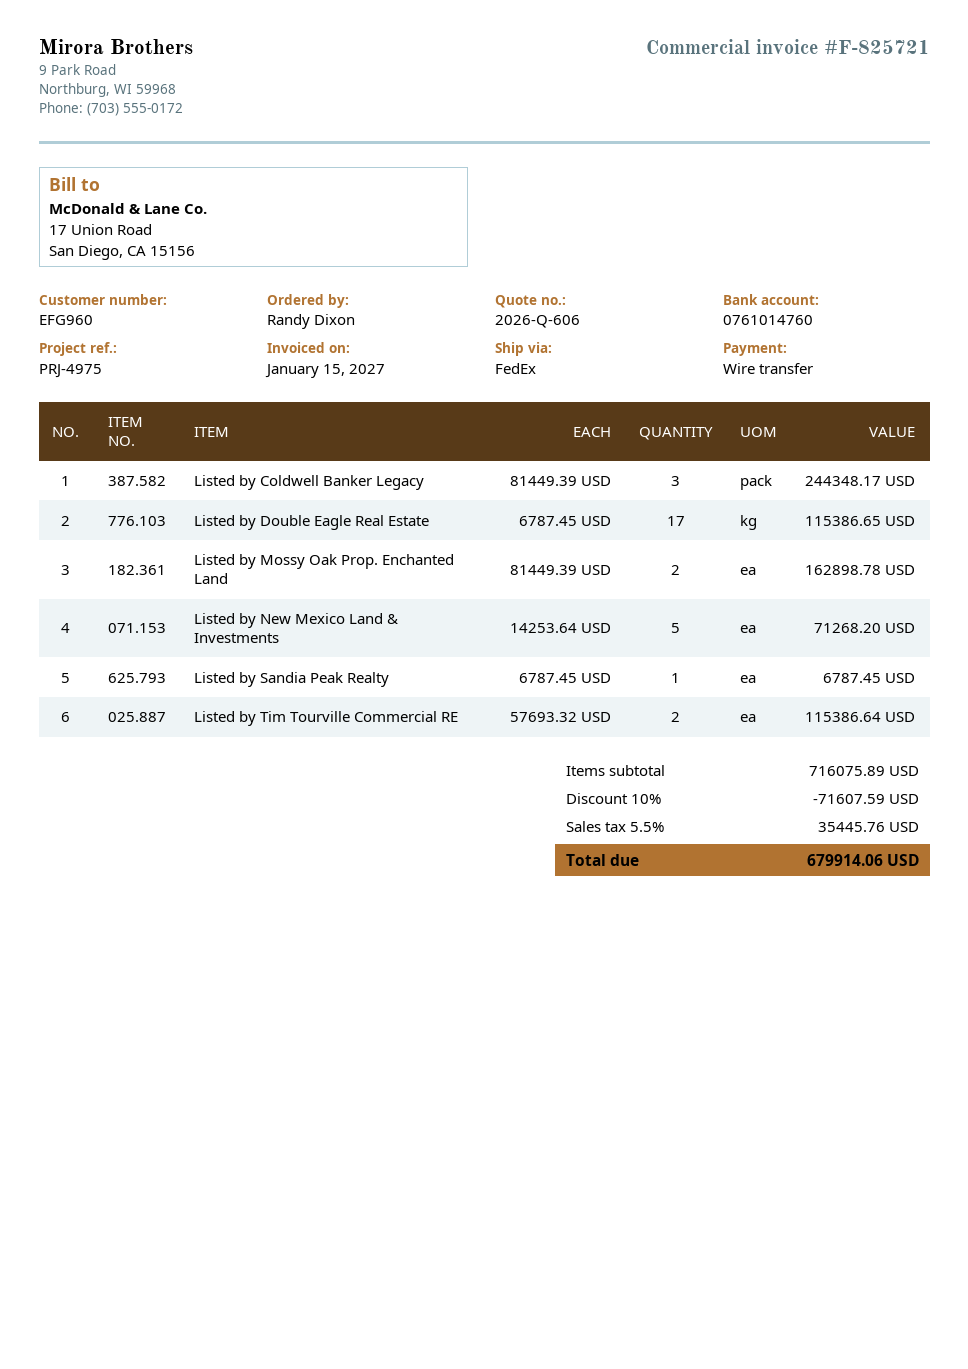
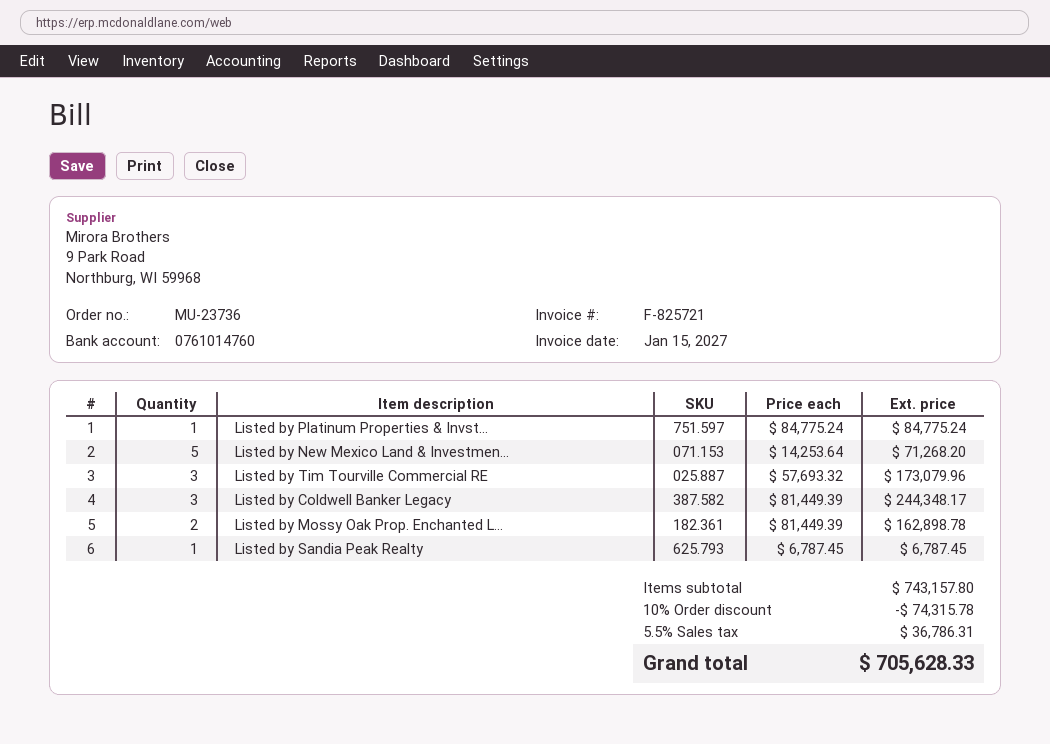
Listed by Double Eagle Real Estate: 17 x 6787.45 = 115386.65 -> none
Listed by Tim Tourville Commercial RE: 2 x 57693.32 = 115386.64 -> 3 x 57693.32 = 173079.96
Listed by Platinum Properties & Invst...: none -> 1 x 84775.24 = 84775.24
subtotal: 716075.89 -> 743157.80
discount: 10% = 71607.59 -> 10% = 74315.78
tax: 5.5% = 35445.76 -> 5.5% = 36786.31
total: 679914.06 -> 705628.33

